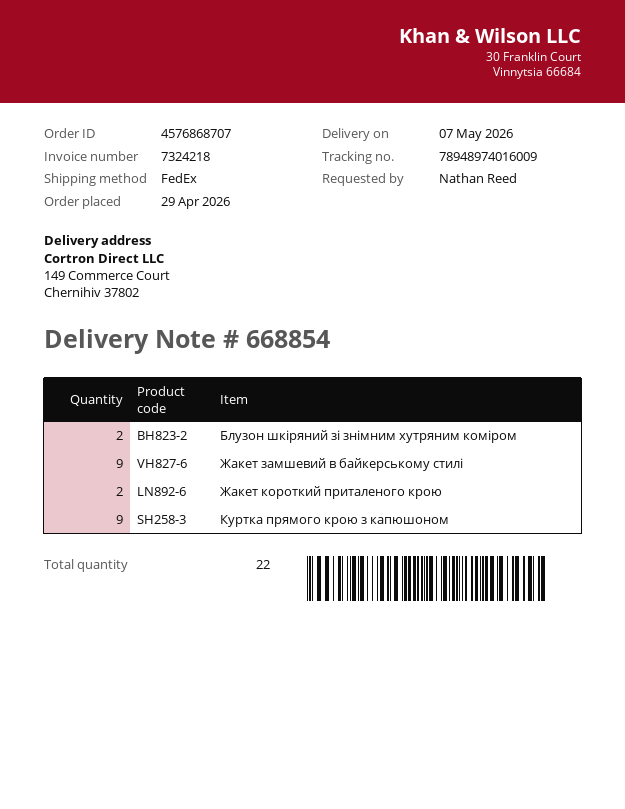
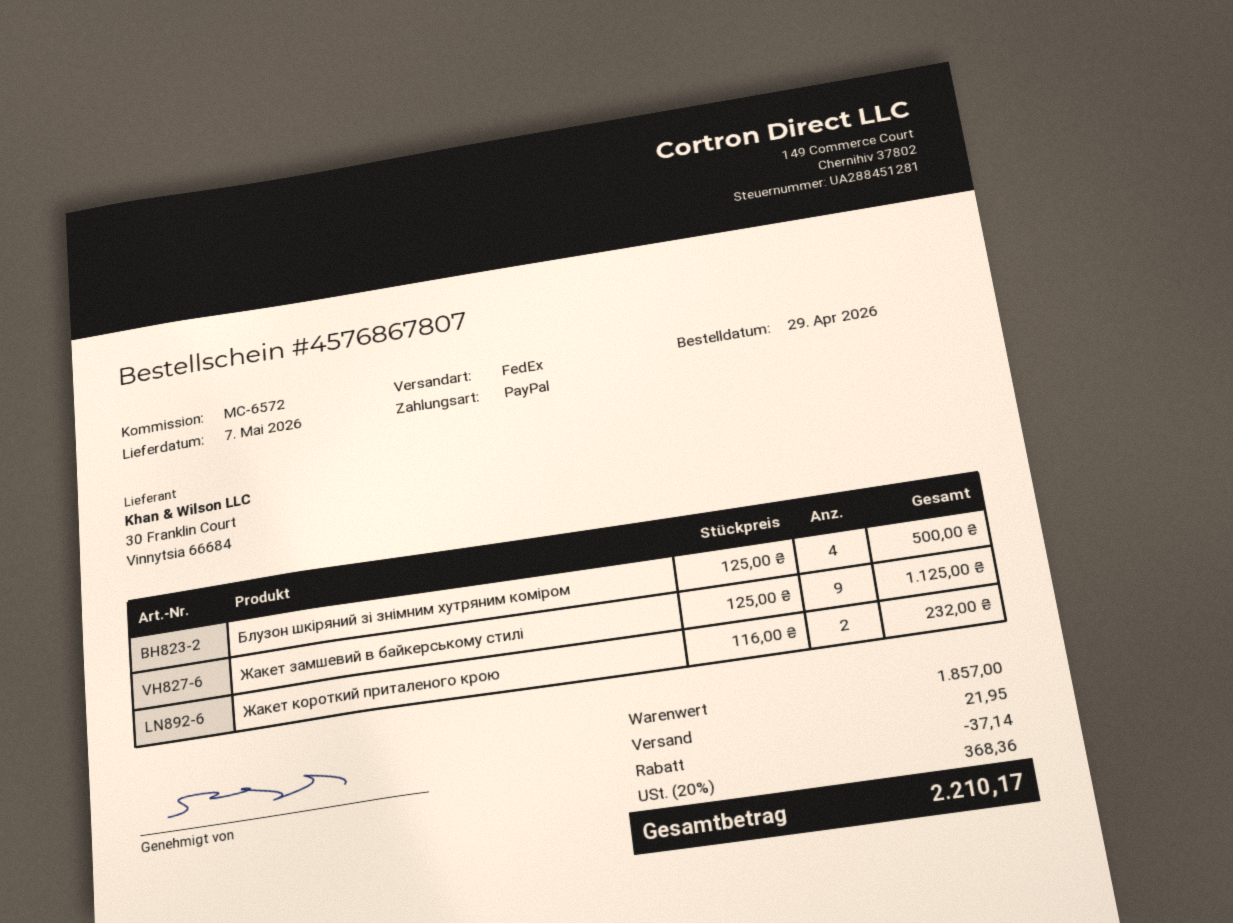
order number: 4576868707 -> 4576867807
Блузон шкіряний зі знімним хутряним коміром: 2 -> 4
Куртка прямого крою з капюшоном: 9 -> none

